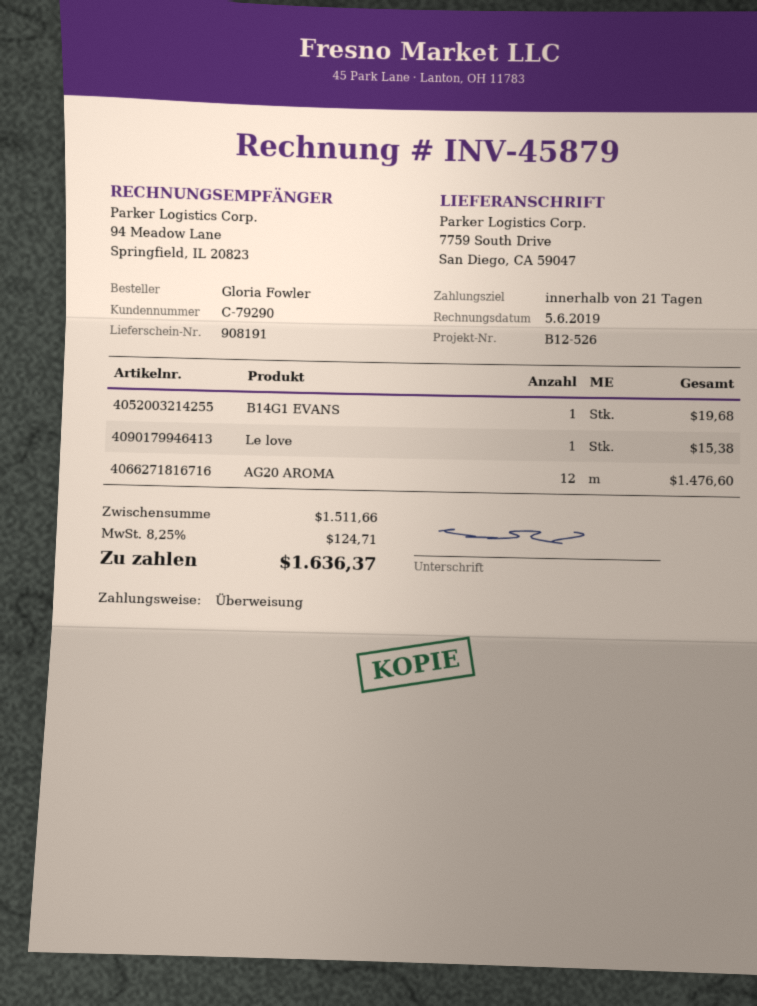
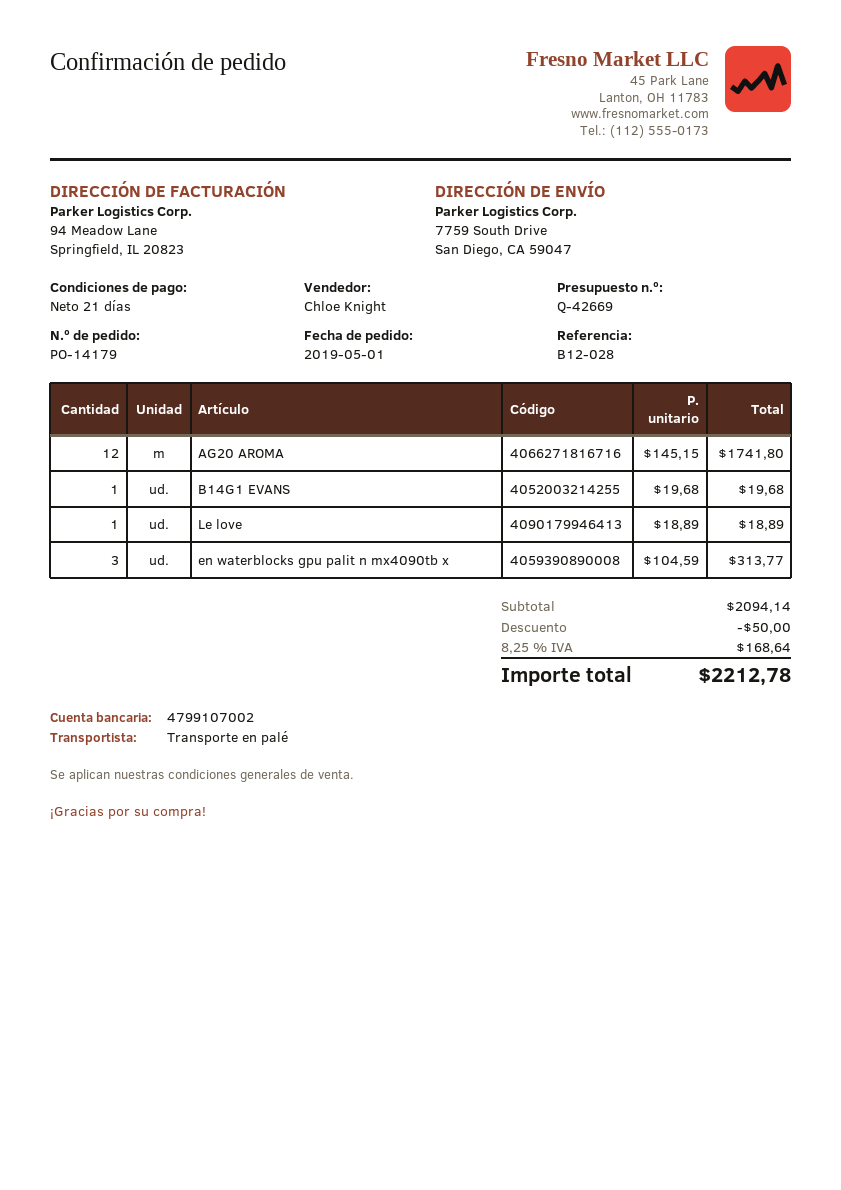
reference: B12-526 -> B12-028
Le love: 1 for 15.38 -> 1 for 18.89
AG20 AROMA: 12 for 1476.60 -> 12 for 1741.80
en waterblocks gpu palit n mx4090tb x: none -> 3 for 313.77
subtotal: 1511.66 -> 2094.14
discount: none -> 50.00
tax: 8.25% = 124.71 -> 8.25% = 168.64
total: 1636.37 -> 2212.78

